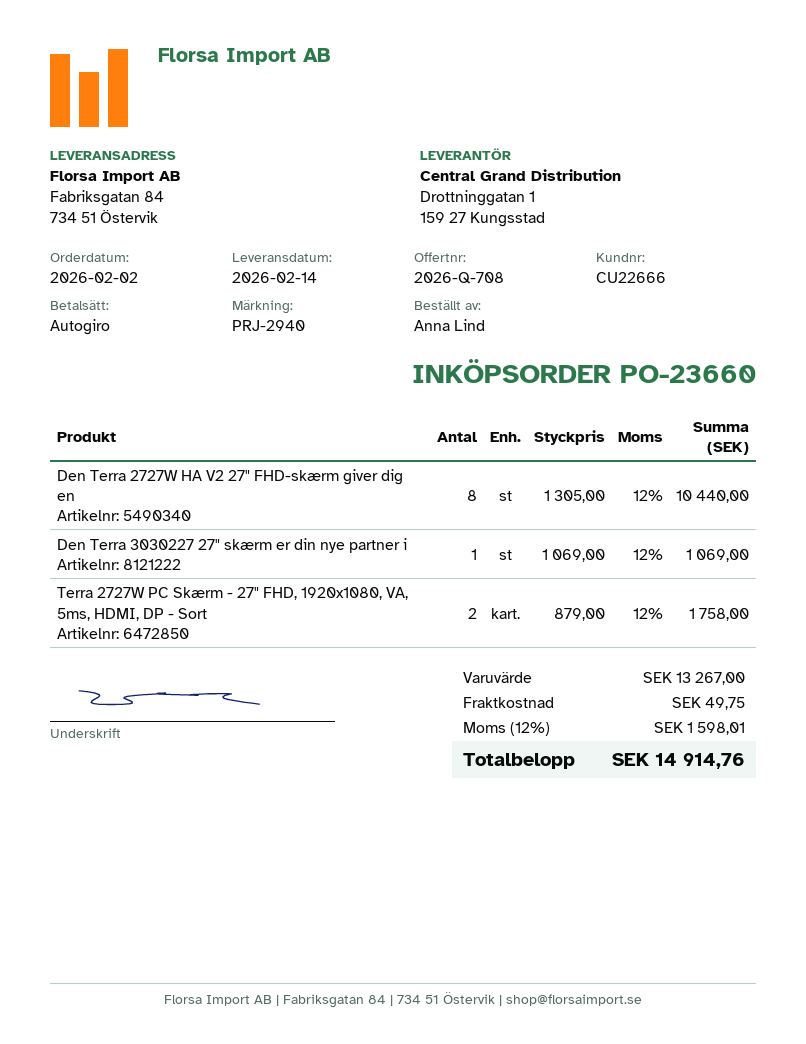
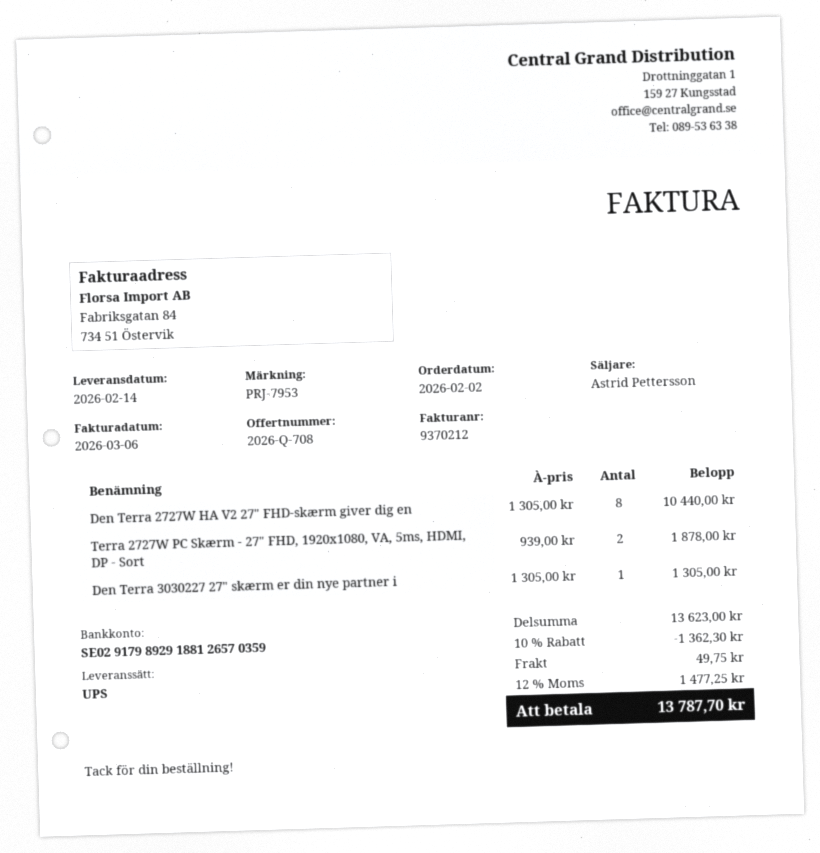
reference: PRJ-2940 -> PRJ-7953
Den Terra 3030227 27" skærm er din nye partner i: 1 x 1069.00 = 1069.00 -> 1 x 1305.00 = 1305.00
Terra 2727W PC Skærm - 27" FHD, 1920x1080, VA, 5ms, HDMI, DP - Sort: 2 x 879.00 = 1758.00 -> 2 x 939.00 = 1878.00
subtotal: 13267.00 -> 13623.00
discount: none -> 10% = 1362.30
tax: 12% = 1598.01 -> 12% = 1477.25
total: 14914.76 -> 13787.70

